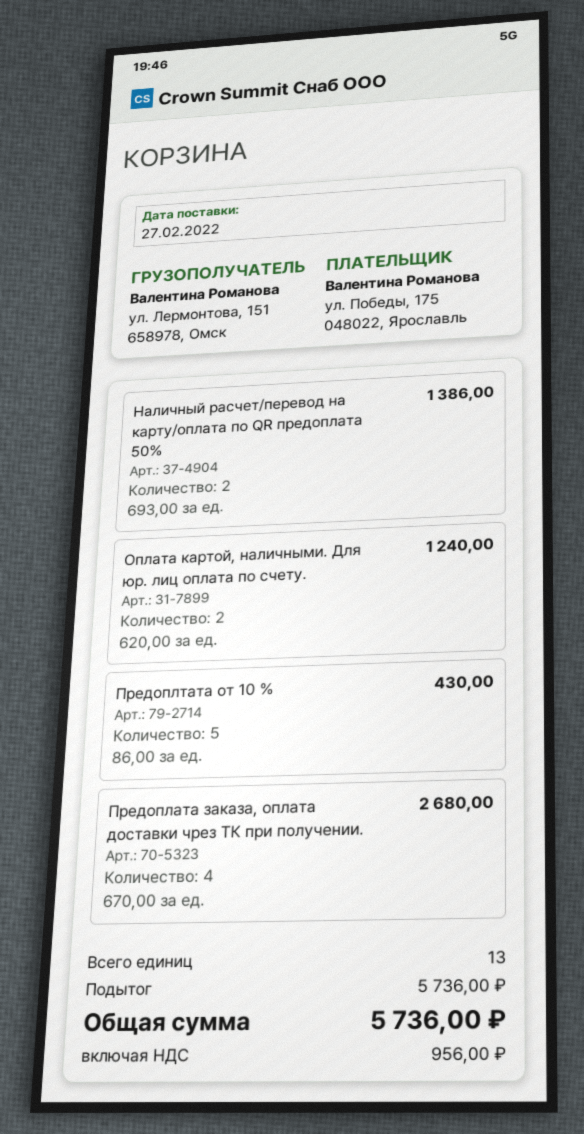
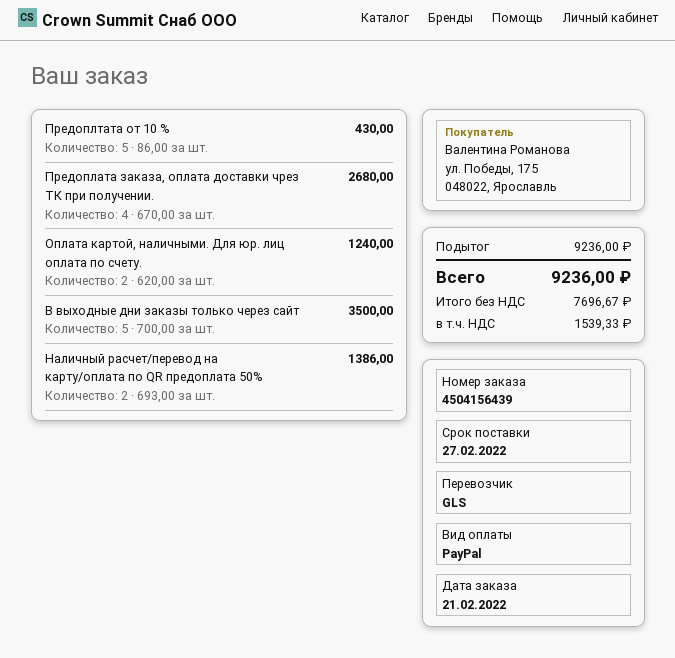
В выходные дни заказы только через сайт: none -> 5 x 700.00 = 3500.00
subtotal: 5736.00 -> 9236.00
tax: 956.00 -> 1539.33
total: 5736.00 -> 9236.00

